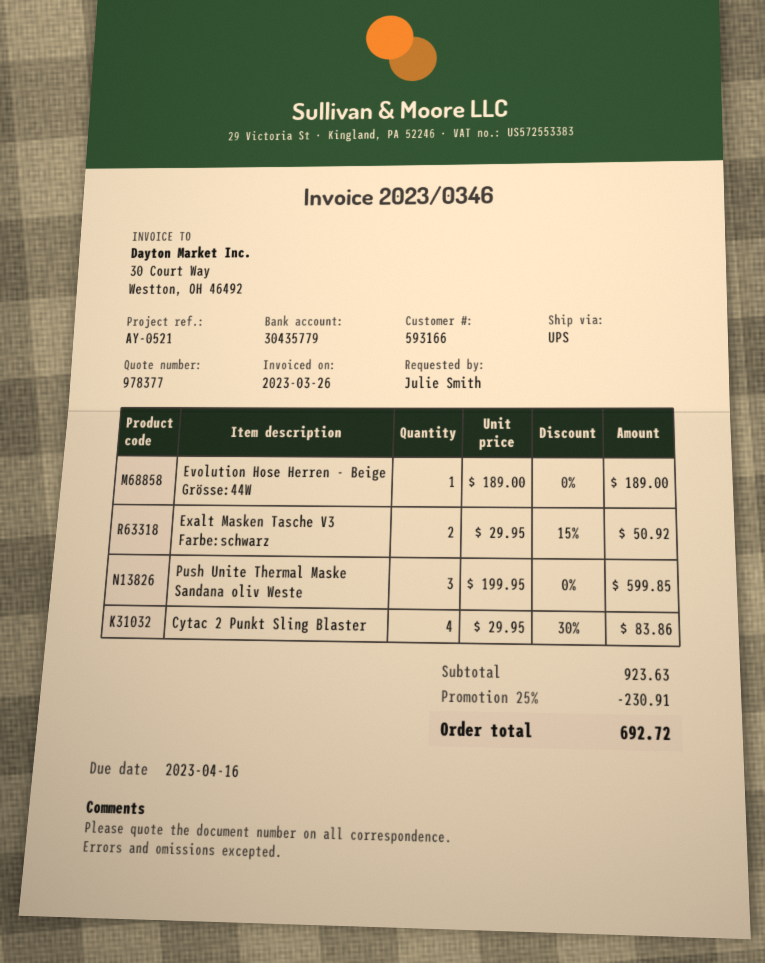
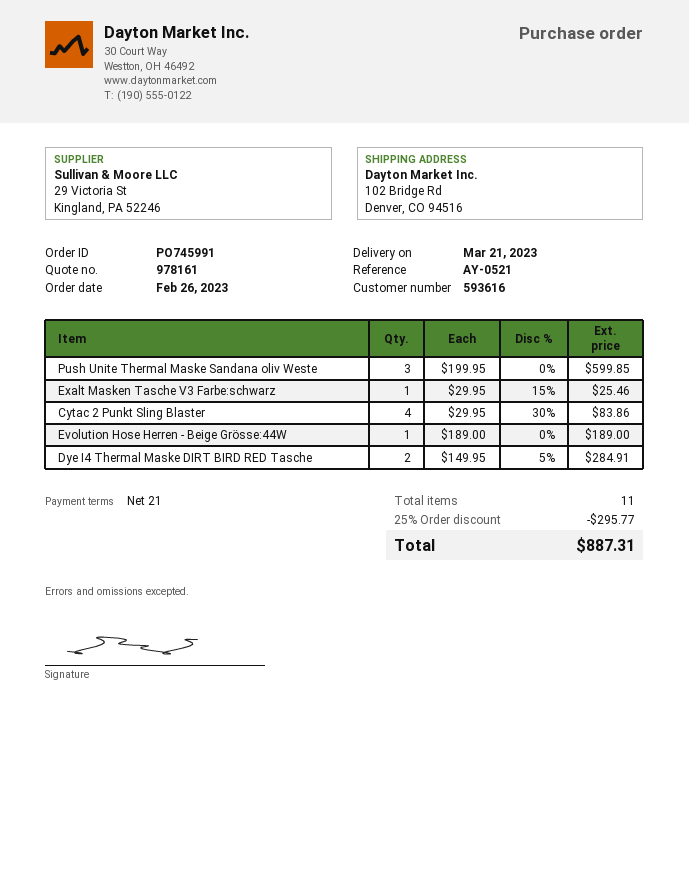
quote number: 978377 -> 978161
customer number: 593166 -> 593616
Exalt Masken Tasche V3 Farbe:schwarz: 2 x 29.95 - 15% = 50.92 -> 1 x 29.95 - 15% = 25.46
Dye I4 Thermal Maske DIRT BIRD RED Tasche: none -> 2 x 149.95 - 5% = 284.91
discount: 25% = 230.91 -> 25% = 295.77
total: 692.72 -> 887.31

